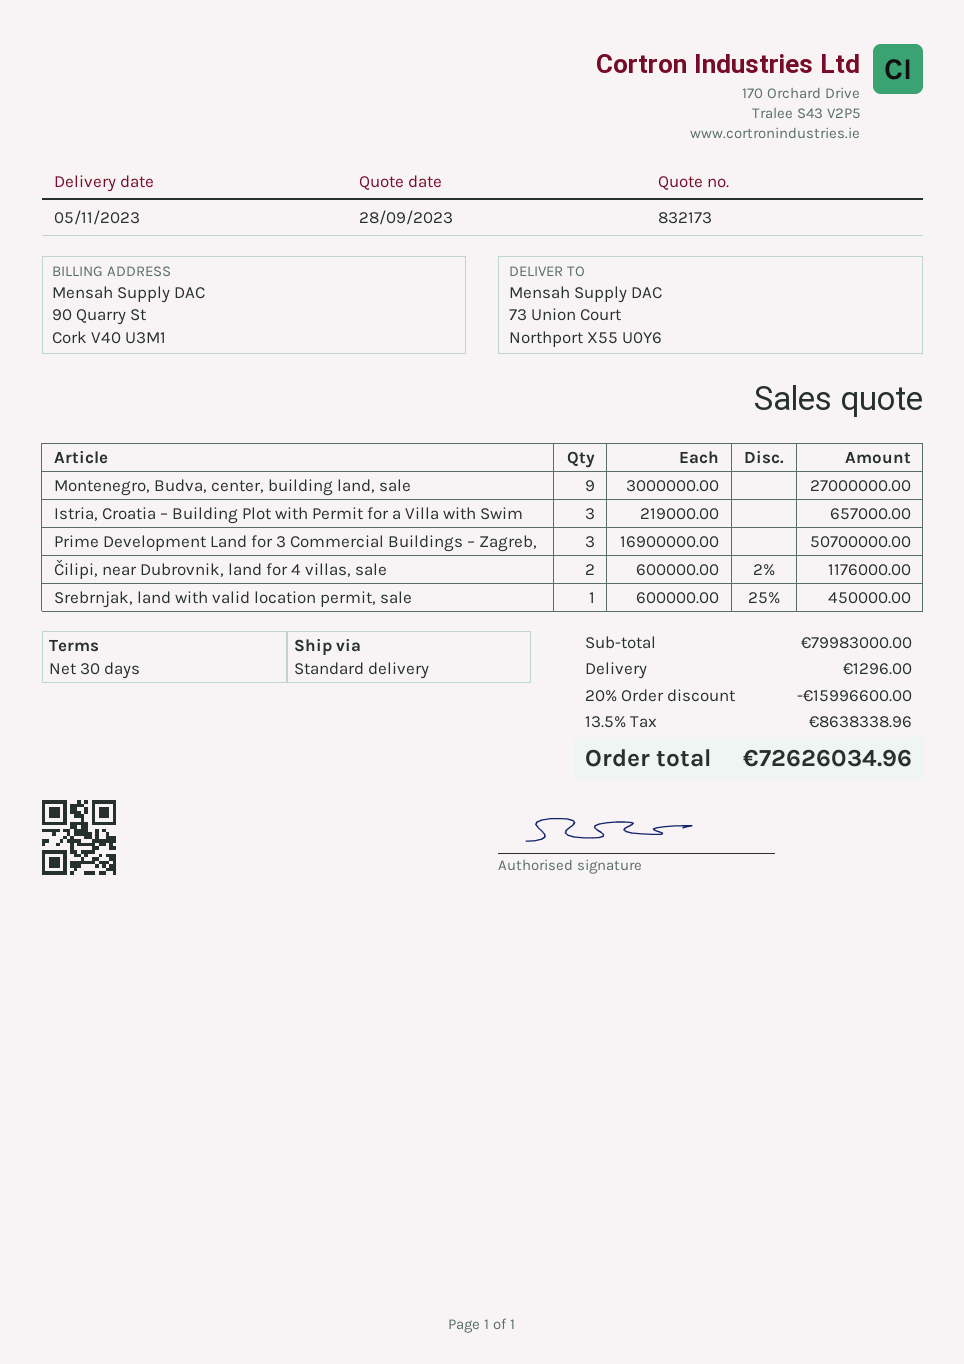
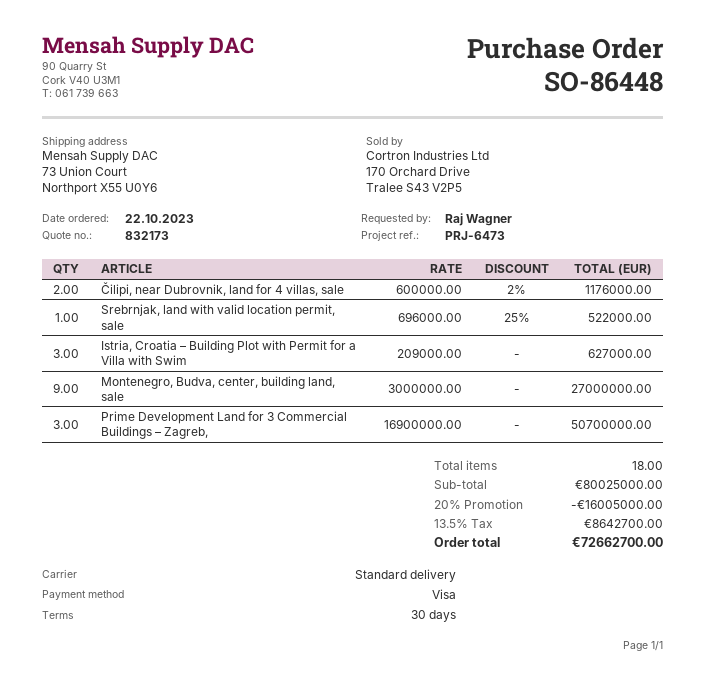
Istria, Croatia – Building Plot with Permit for a Villa with Swim: 3 x 219000.00 = 657000.00 -> 3 x 209000.00 = 627000.00
Srebrnjak, land with valid location permit, sale: 1 x 600000.00 - 25% = 450000.00 -> 1 x 696000.00 - 25% = 522000.00
subtotal: 79983000.00 -> 80025000.00
discount: 20% = 15996600.00 -> 20% = 16005000.00
shipping: 1296.00 -> none
tax: 13.5% = 8638338.96 -> 13.5% = 8642700.00
total: 72626034.96 -> 72662700.00

